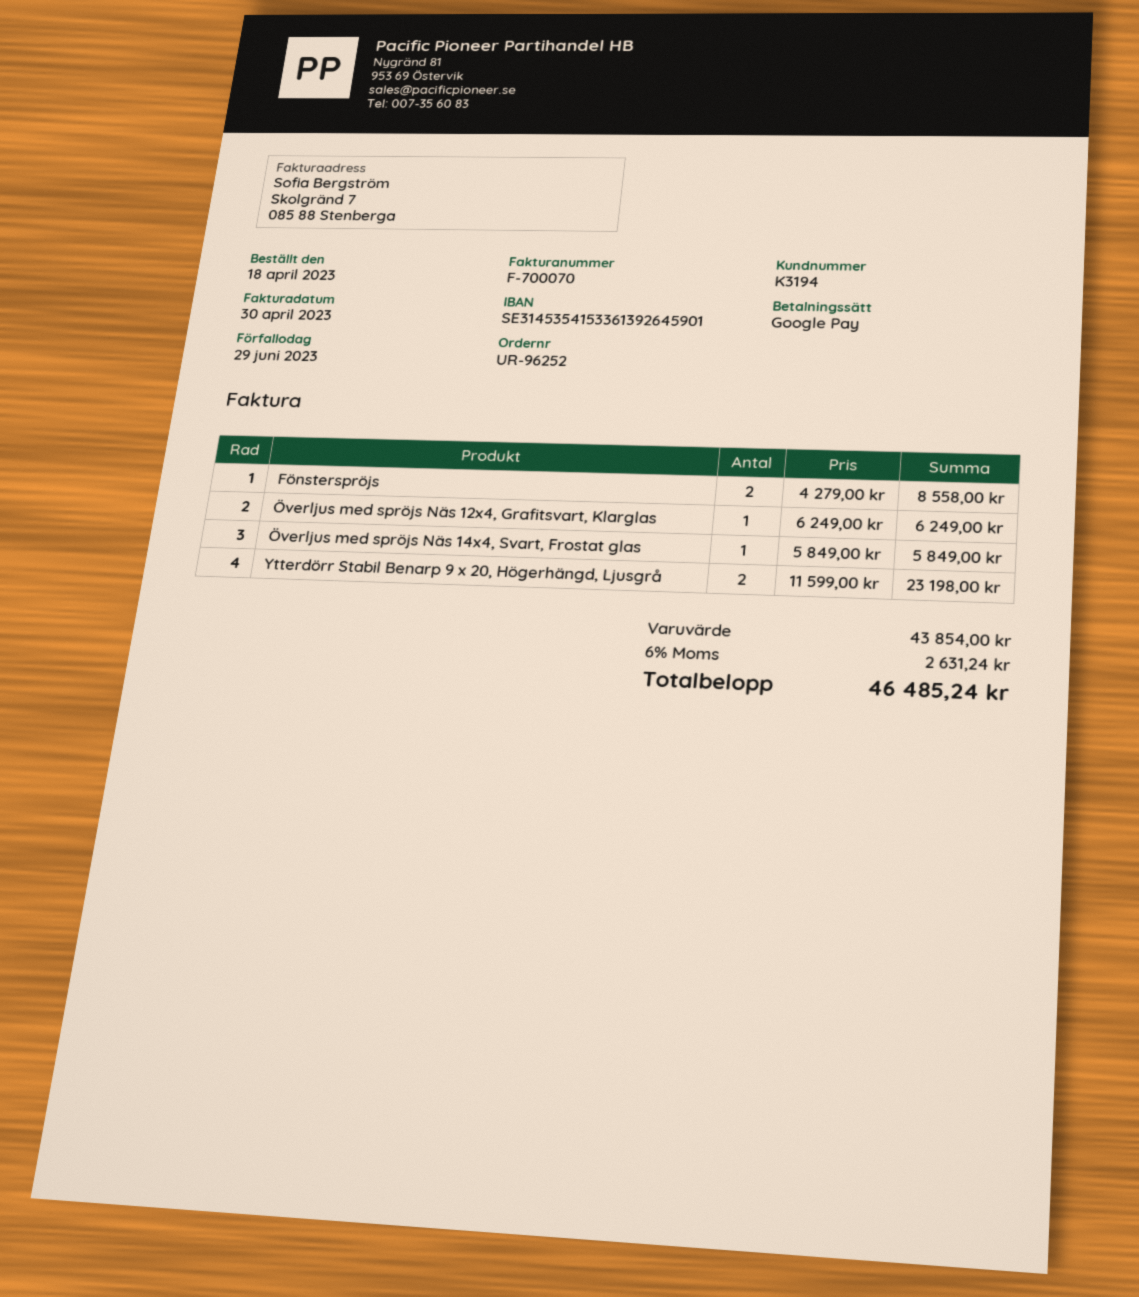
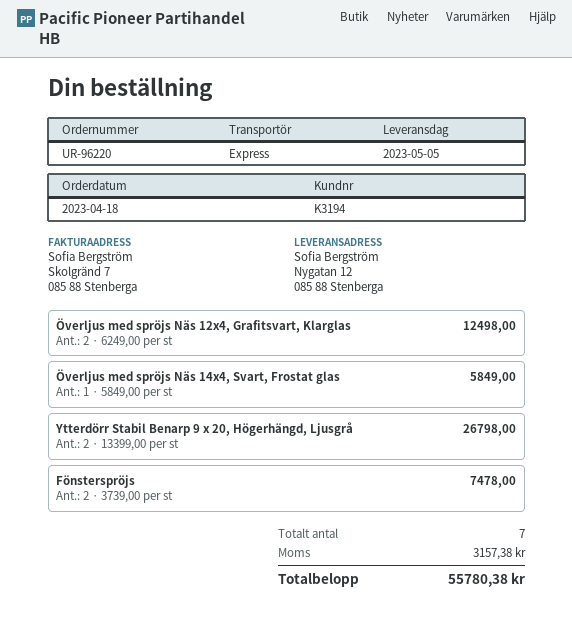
order number: UR-96252 -> UR-96220
Fönsterspröjs: 2 x 4279.00 = 8558.00 -> 2 x 3739.00 = 7478.00
Överljus med spröjs Näs 12x4, Grafitsvart, Klarglas: 1 x 6249.00 = 6249.00 -> 2 x 6249.00 = 12498.00
Ytterdörr Stabil Benarp 9 x 20, Högerhängd, Ljusgrå: 2 x 11599.00 = 23198.00 -> 2 x 13399.00 = 26798.00
tax: 2631.24 -> 3157.38
total: 46485.24 -> 55780.38

